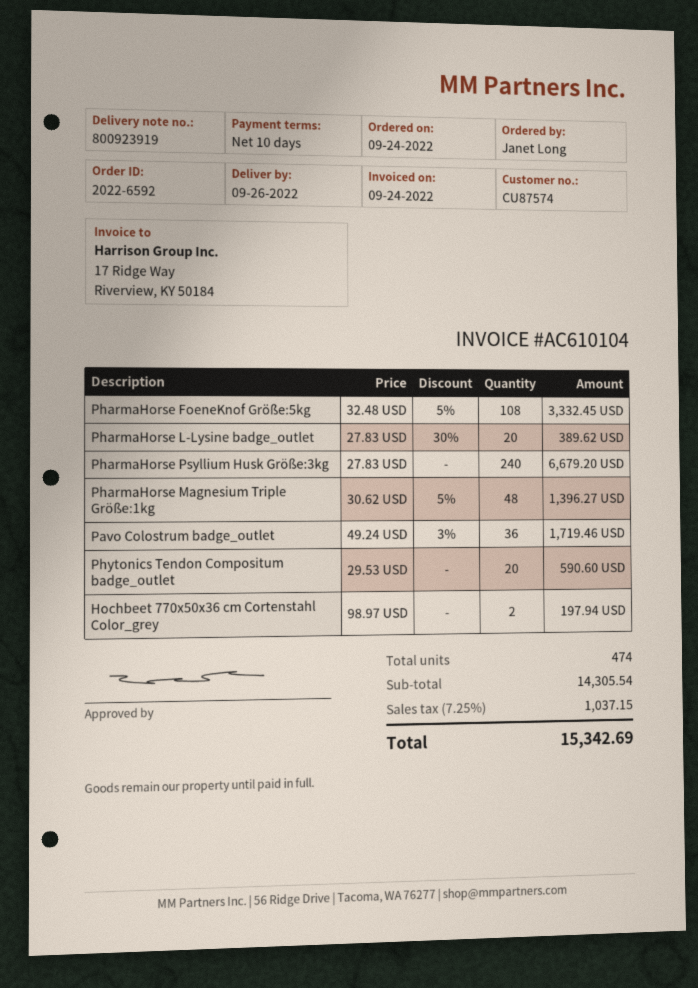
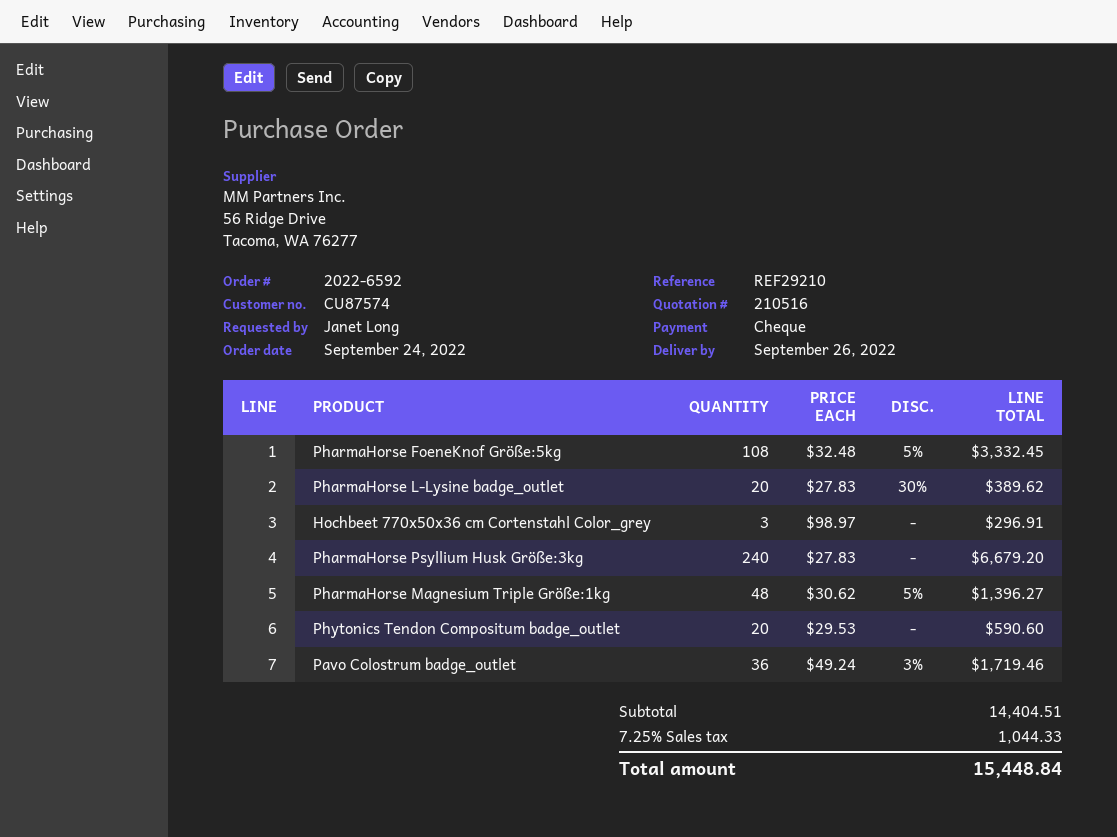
Hochbeet 770x50x36 cm Cortenstahl Color_grey: 2 x 98.97 = 197.94 -> 3 x 98.97 = 296.91
subtotal: 14305.54 -> 14404.51
tax: 7.25% = 1037.15 -> 7.25% = 1044.33
total: 15342.69 -> 15448.84

